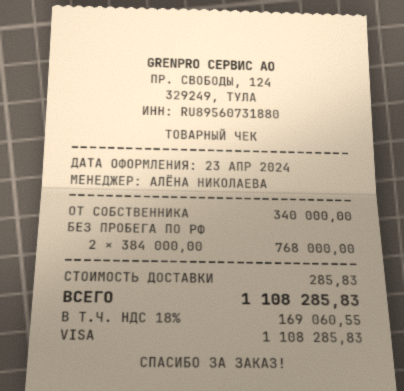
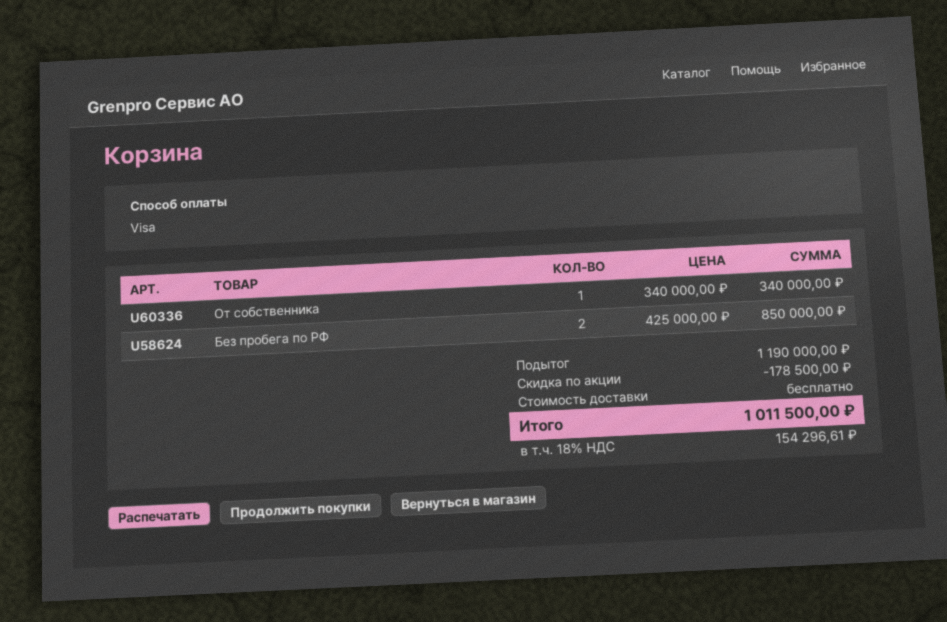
БЕЗ ПРОБЕГА ПО РФ: 2 x 384000.00 = 768000.00 -> 2 x 425000.00 = 850000.00
discount: none -> 178500.00
shipping: 285.83 -> 0.00
tax: 18% = 169060.55 -> 18% = 154296.61
total: 1108285.83 -> 1011500.00

